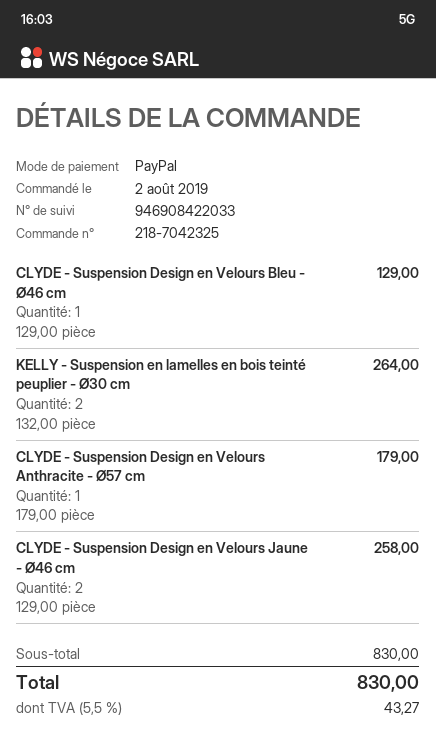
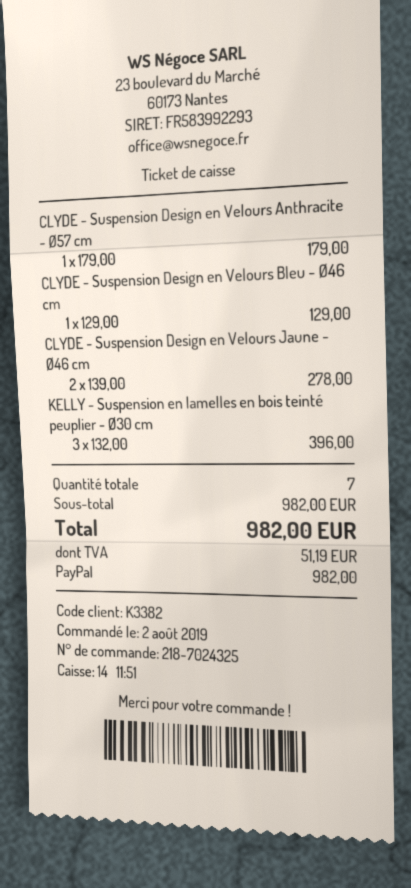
order number: 218-7042325 -> 218-7024325
KELLY - Suspension en lamelles en bois teinté peuplier - Ø30 cm: 2 x 132.00 = 264.00 -> 3 x 132.00 = 396.00
CLYDE - Suspension Design en Velours Jaune - Ø46 cm: 2 x 129.00 = 258.00 -> 2 x 139.00 = 278.00
subtotal: 830.00 -> 982.00
tax: 43.27 -> 51.19
total: 830.00 -> 982.00

